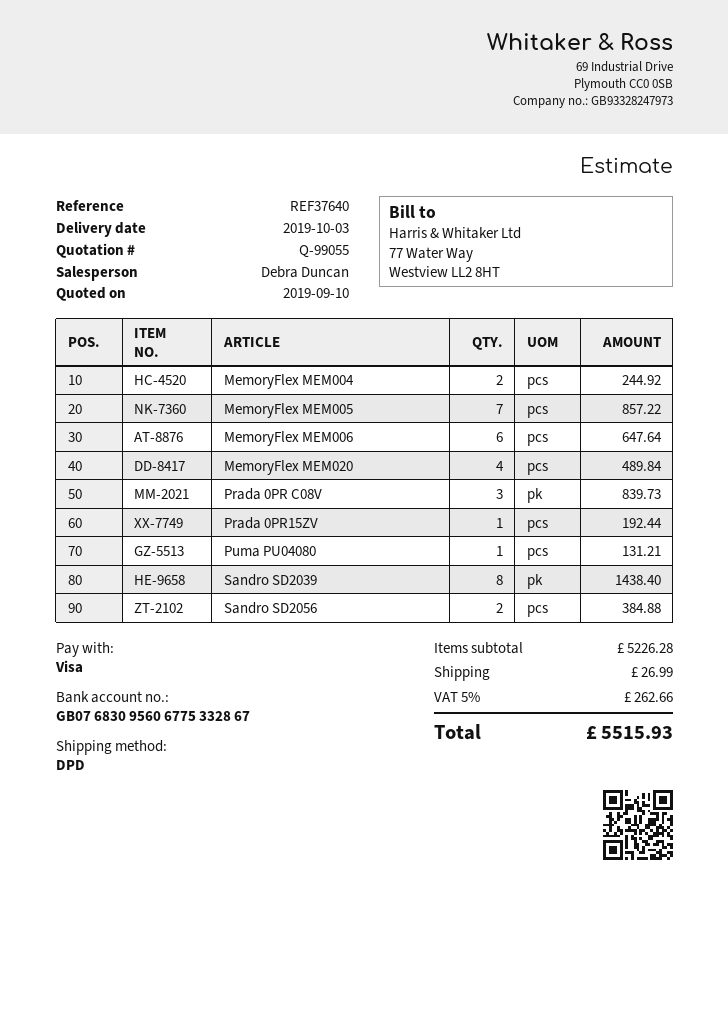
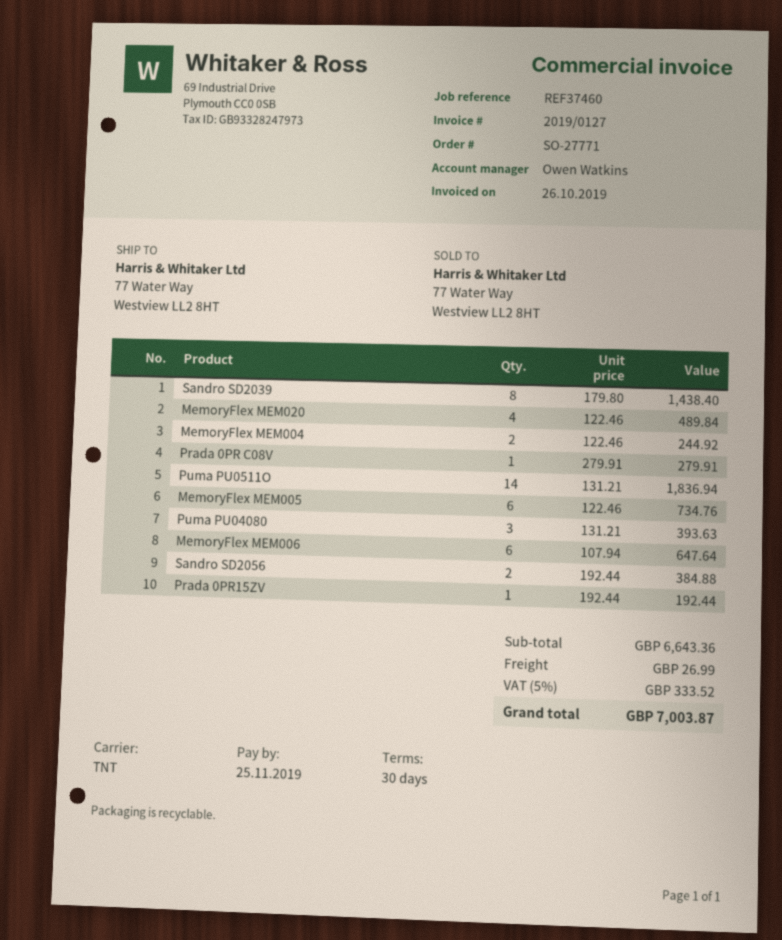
reference: REF37640 -> REF37460
sales rep: Debra Duncan -> Owen Watkins
shipping method: DPD -> TNT
MemoryFlex MEM005: 7 for 857.22 -> 6 for 734.76
Prada 0PR C08V: 3 for 839.73 -> 1 for 279.91
Puma PU04080: 1 for 131.21 -> 3 for 393.63
Puma PU0511O: none -> 14 for 1836.94
subtotal: 5226.28 -> 6643.36
tax: 5% = 262.66 -> 5% = 333.52
total: 5515.93 -> 7003.87

